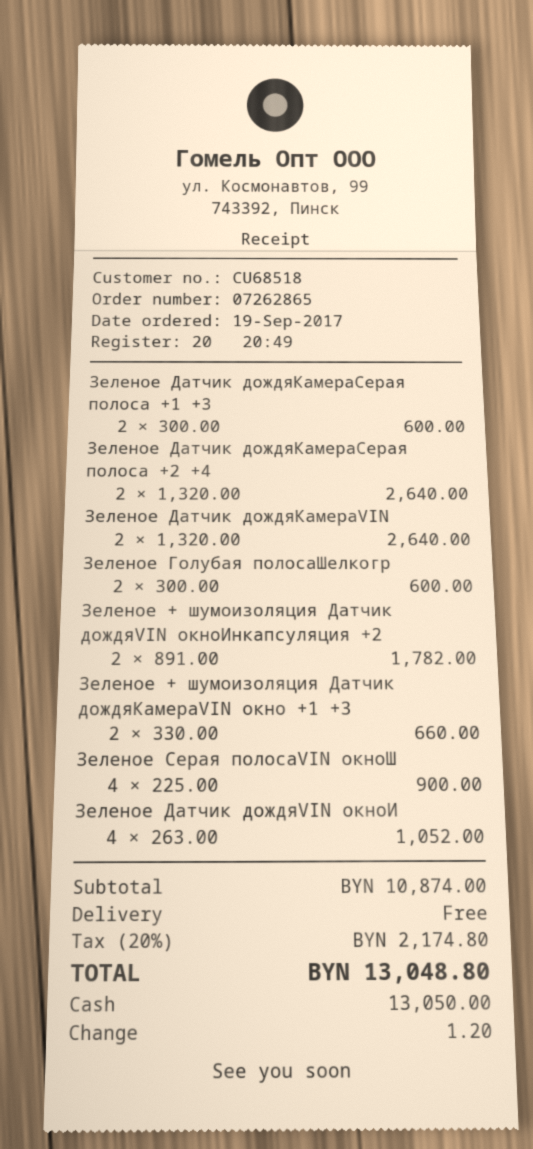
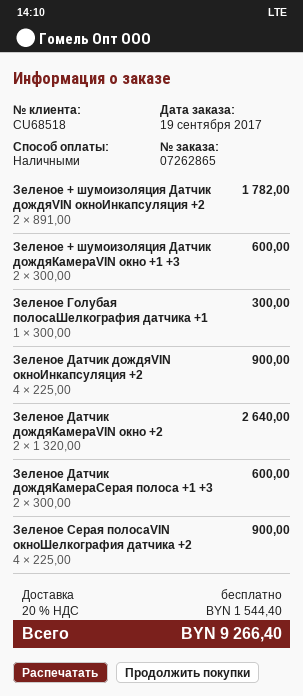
Зеленое Датчик дождяКамераСерая полоса +2 +4: 2 x 1320.00 = 2640.00 -> none
Зеленое Голубая полосаШелкогр: 2 x 300.00 = 600.00 -> 1 x 300.00 = 300.00
Зеленое + шумоизоляция Датчик дождяКамераVIN окно +1 +3: 2 x 330.00 = 660.00 -> 2 x 300.00 = 600.00
Зеленое Датчик дождяVIN окноИ: 4 x 263.00 = 1052.00 -> 4 x 225.00 = 900.00
tax: 20% = 2174.80 -> 20% = 1544.40
total: 13048.80 -> 9266.40

